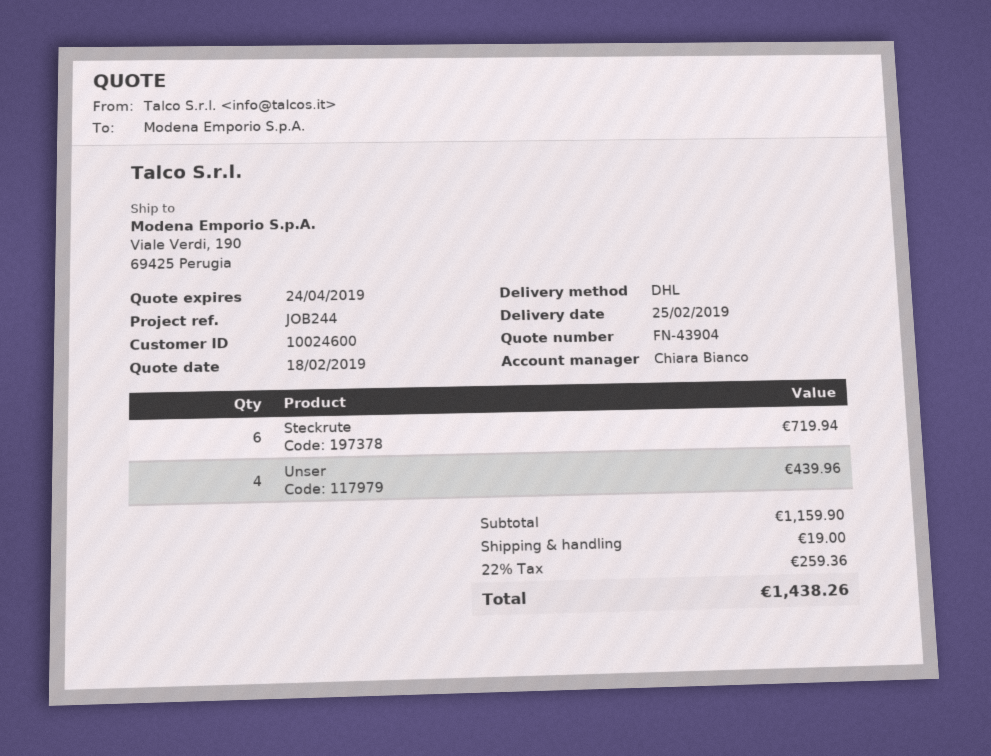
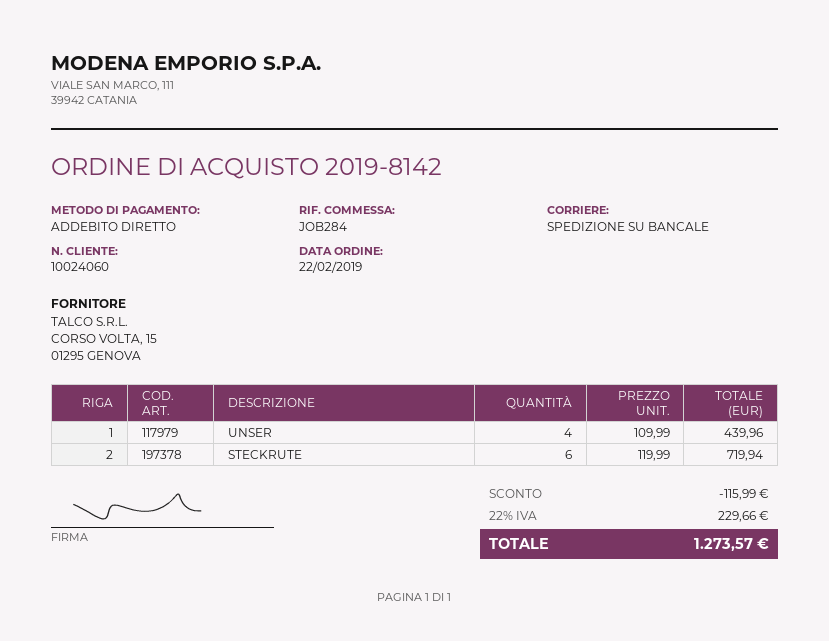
customer number: 10024600 -> 10024060
reference: JOB244 -> JOB284
shipping method: DHL -> pallet freight
discount: none -> 115.99
shipping: 19.00 -> none
tax: 22% = 259.36 -> 22% = 229.66
total: 1438.26 -> 1273.57

